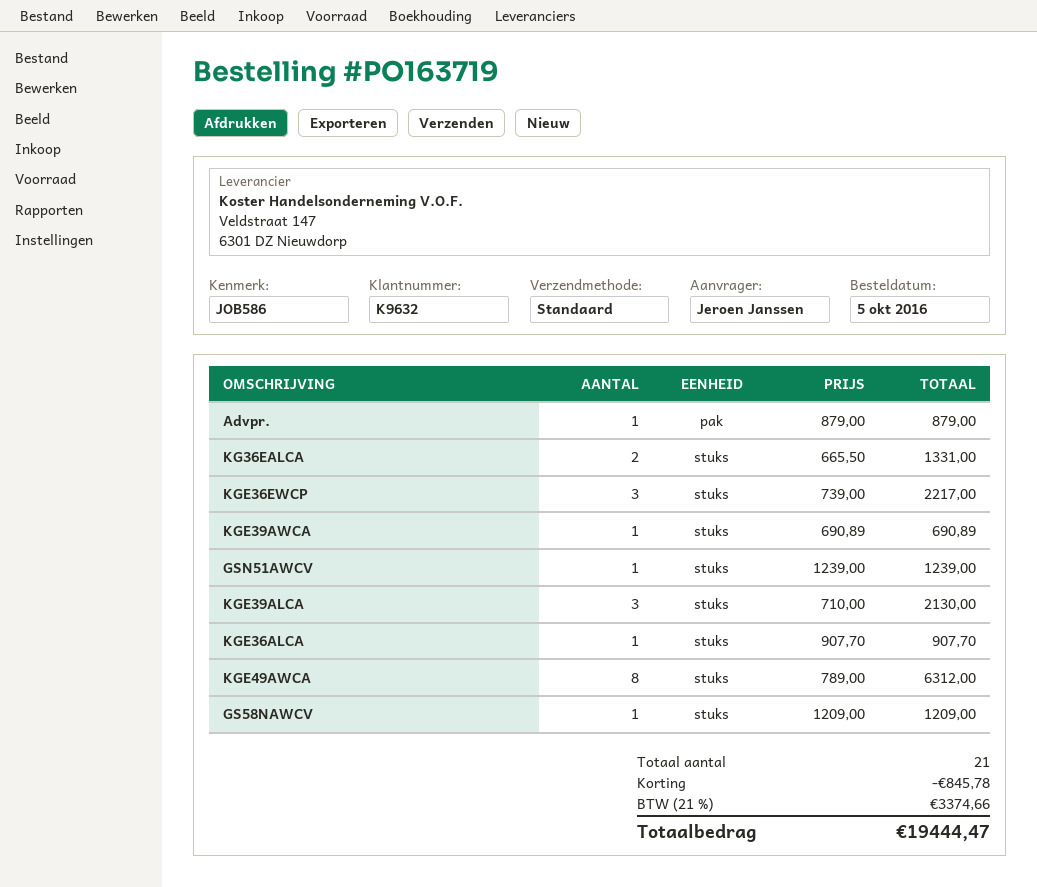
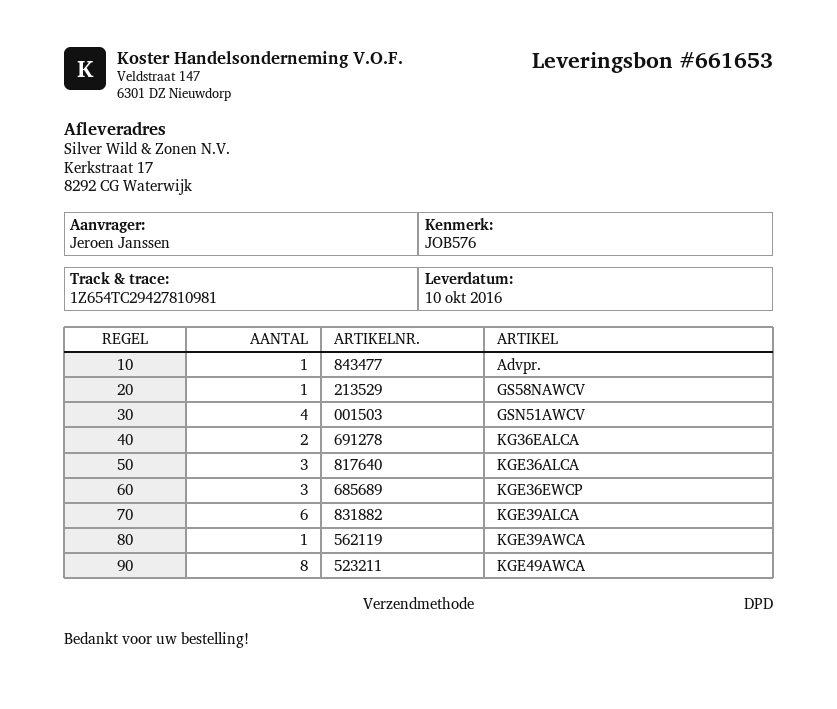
reference: JOB586 -> JOB576
shipping method: standard -> DPD
GSN51AWCV: 1 -> 4
KGE39ALCA: 3 -> 6
KGE36ALCA: 1 -> 3

